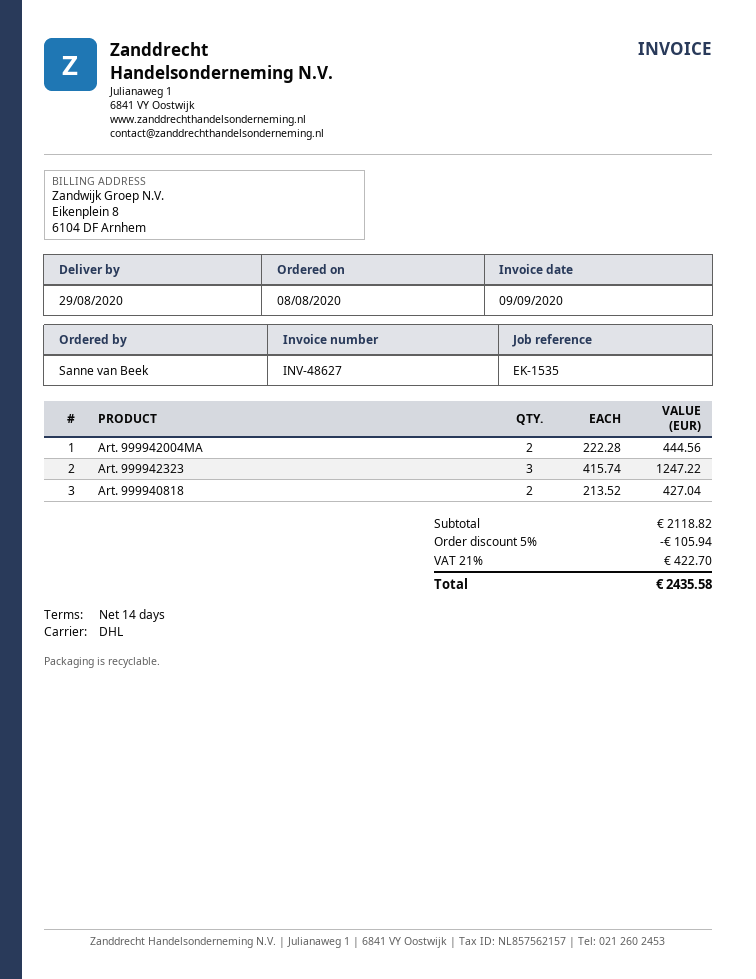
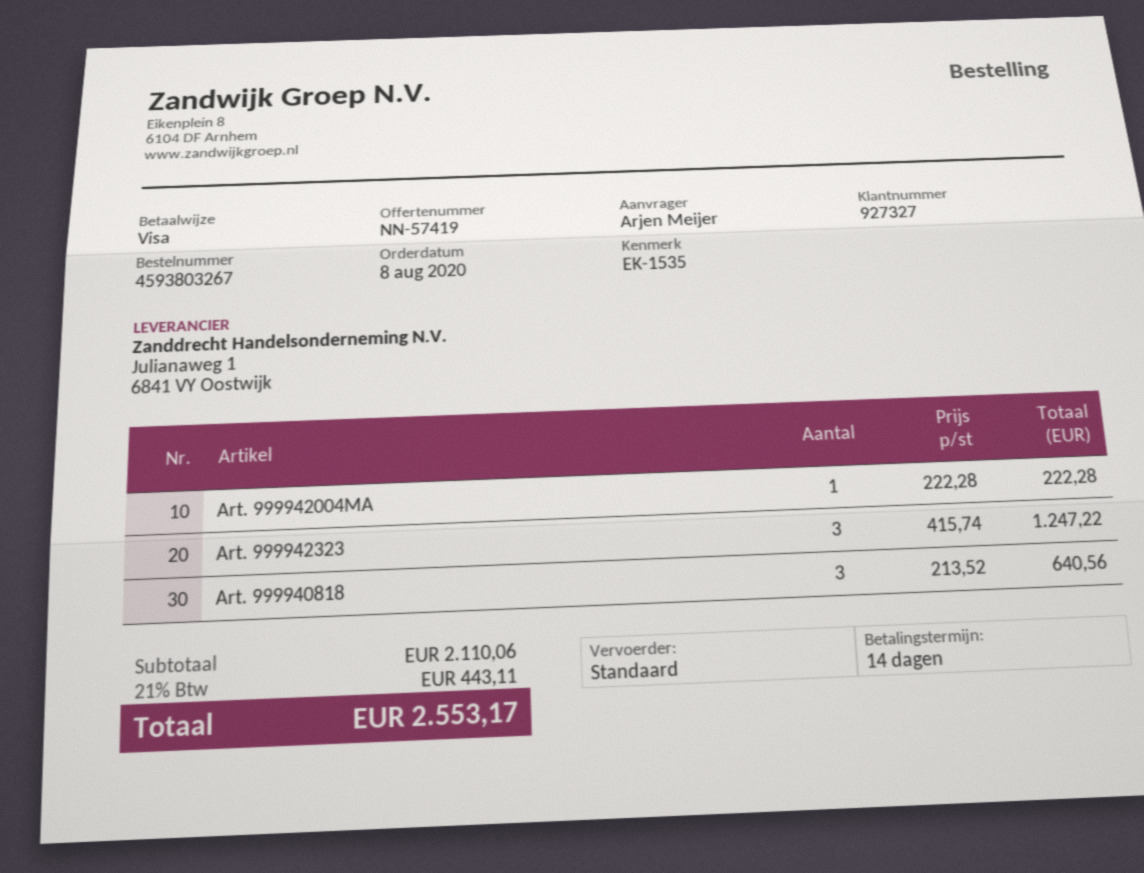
ordered by: Sanne van Beek -> Arjen Meijer
shipping method: DHL -> standard
Art. 999942004MA: 2 x 222.28 = 444.56 -> 1 x 222.28 = 222.28
Art. 999940818: 2 x 213.52 = 427.04 -> 3 x 213.52 = 640.56
subtotal: 2118.82 -> 2110.06
discount: 5% = 105.94 -> none
tax: 21% = 422.70 -> 21% = 443.11
total: 2435.58 -> 2553.17

